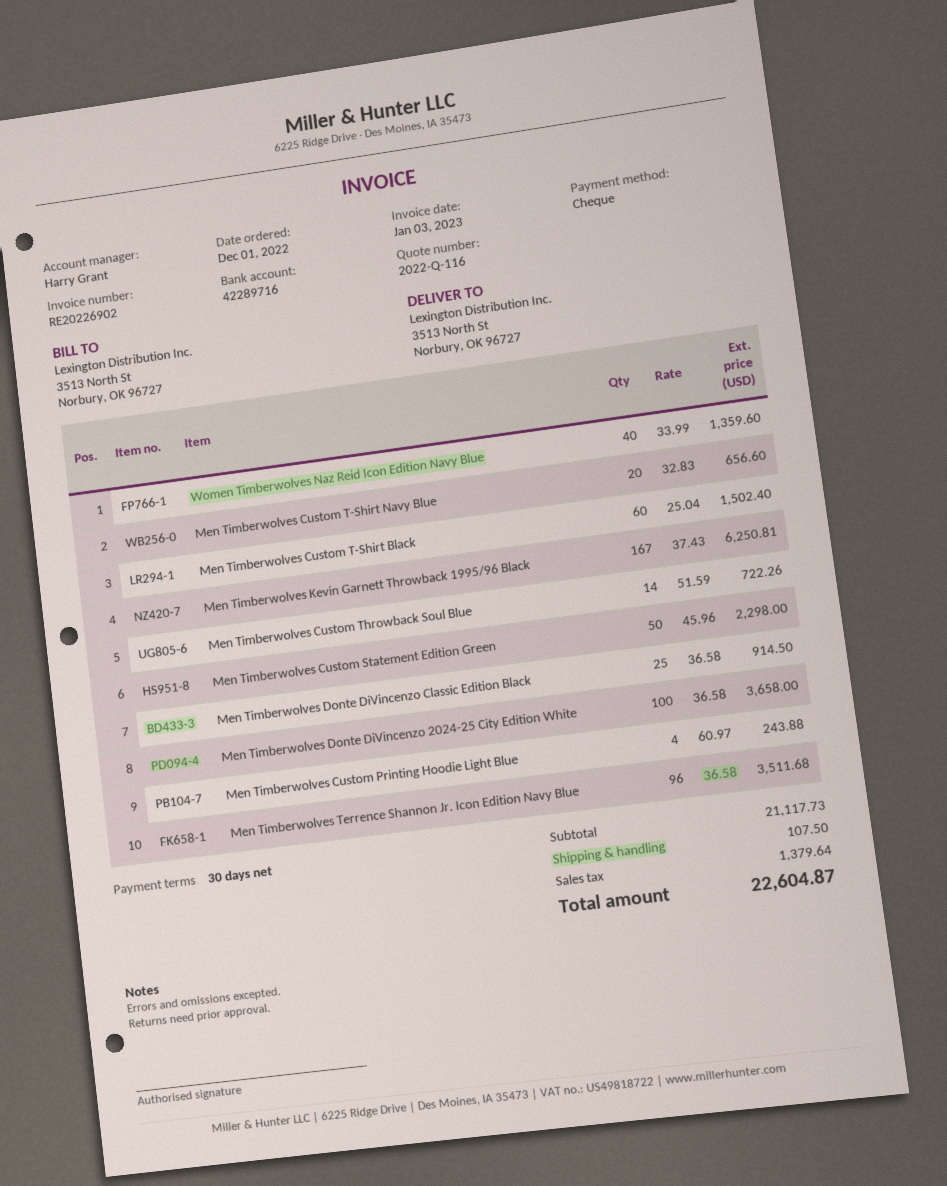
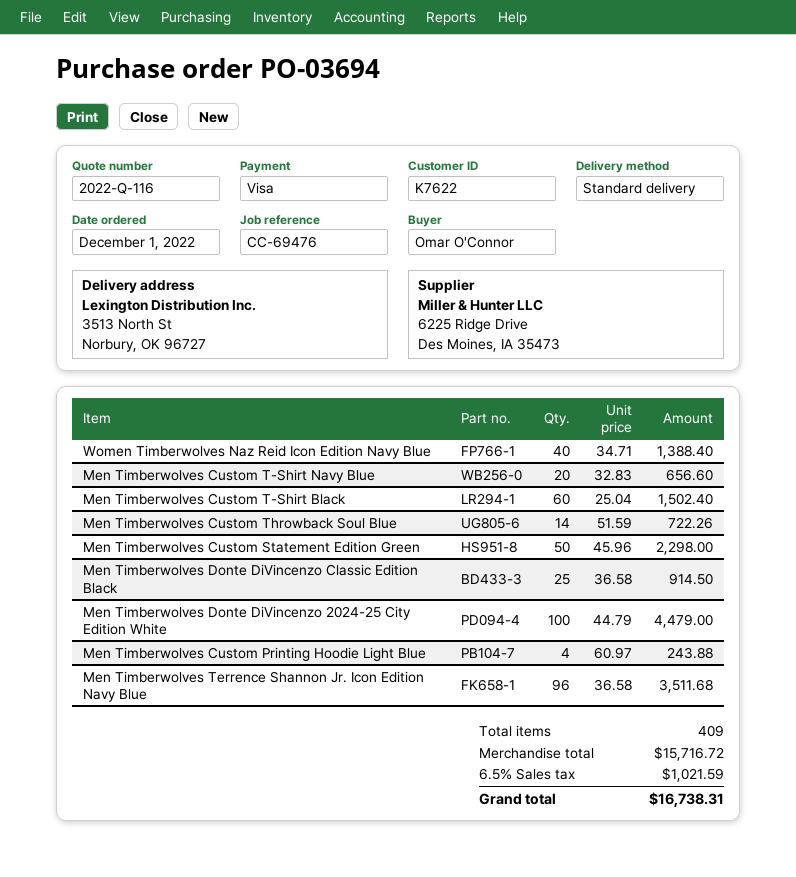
payment method: cheque -> Visa
Women Timberwolves Naz Reid Icon Edition Navy Blue: 40 x 33.99 = 1359.60 -> 40 x 34.71 = 1388.40
Men Timberwolves Kevin Garnett Throwback 1995/96 Black: 167 x 37.43 = 6250.81 -> none
Men Timberwolves Donte DiVincenzo 2024-25 City Edition White: 100 x 36.58 = 3658.00 -> 100 x 44.79 = 4479.00
subtotal: 21117.73 -> 15716.72
shipping: 107.50 -> none
tax: 1379.64 -> 1021.59
total: 22604.87 -> 16738.31

